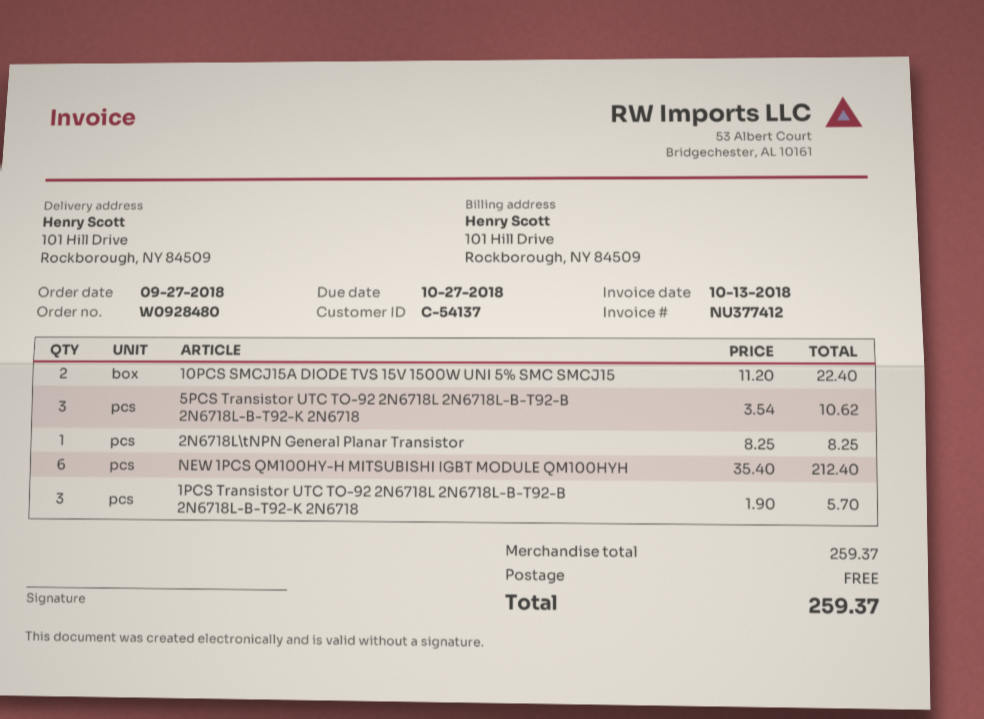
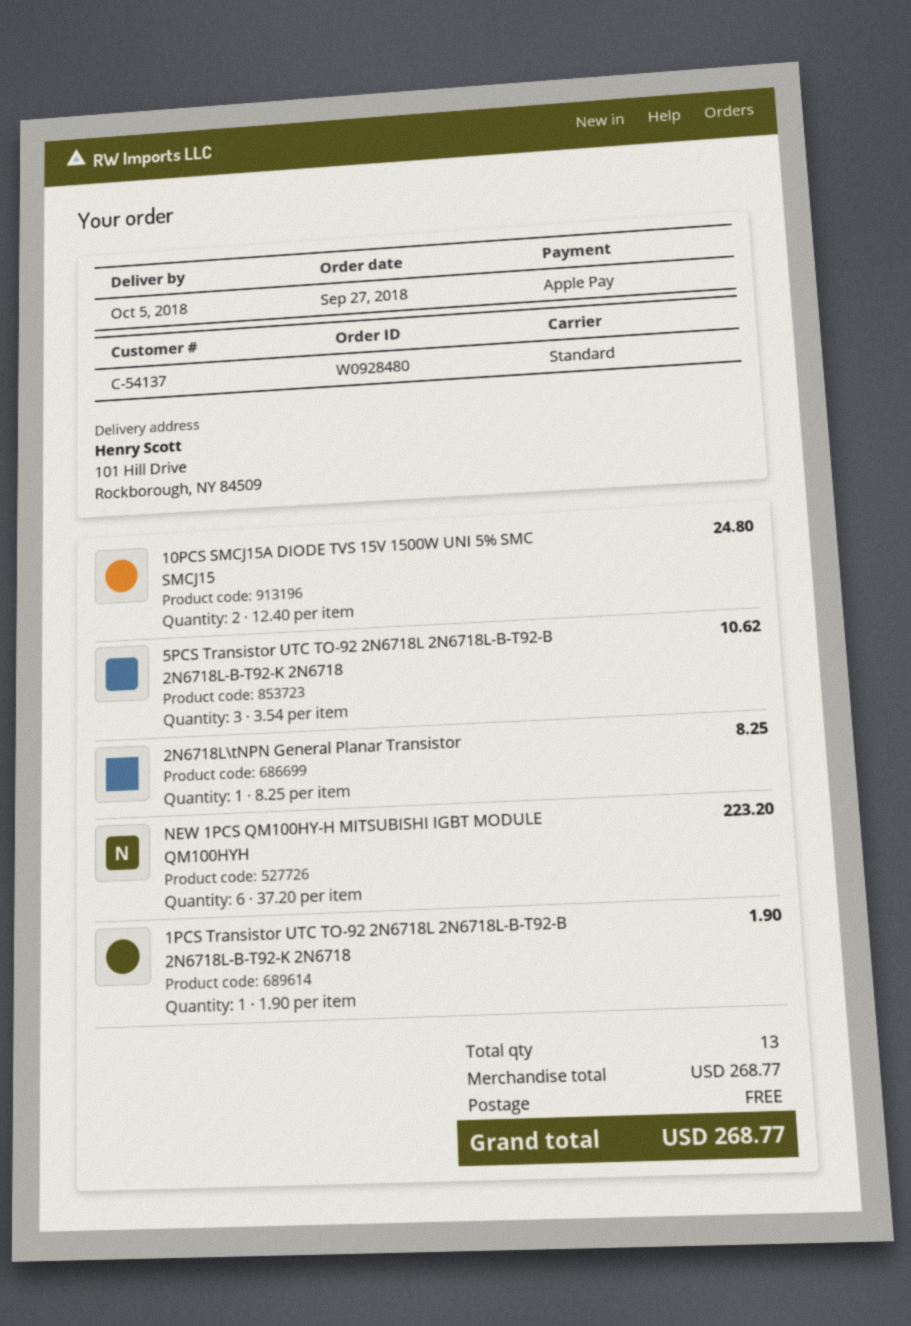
10PCS SMCJ15A DIODE TVS 15V 1500W UNI 5% SMC SMCJ15: 2 x 11.20 = 22.40 -> 2 x 12.40 = 24.80
NEW 1PCS QM100HY-H MITSUBISHI IGBT MODULE QM100HYH: 6 x 35.40 = 212.40 -> 6 x 37.20 = 223.20
1PCS Transistor UTC TO-92 2N6718L 2N6718L-B-T92-B 2N6718L-B-T92-K 2N6718: 3 x 1.90 = 5.70 -> 1 x 1.90 = 1.90
subtotal: 259.37 -> 268.77
total: 259.37 -> 268.77

